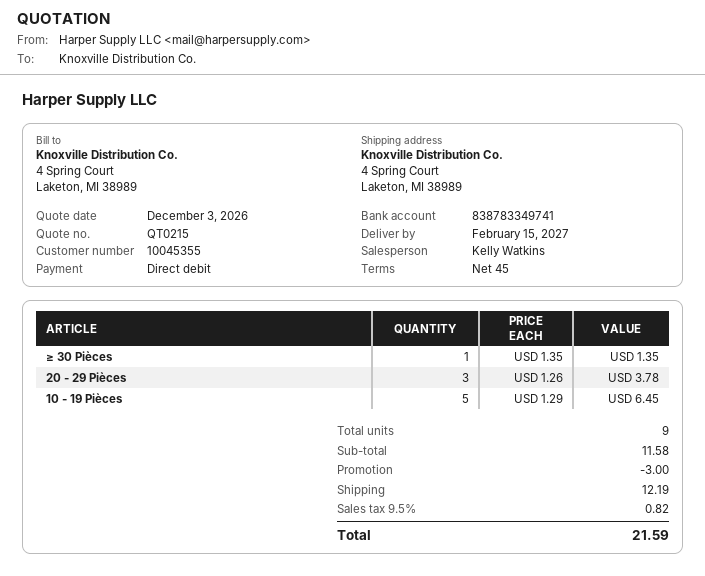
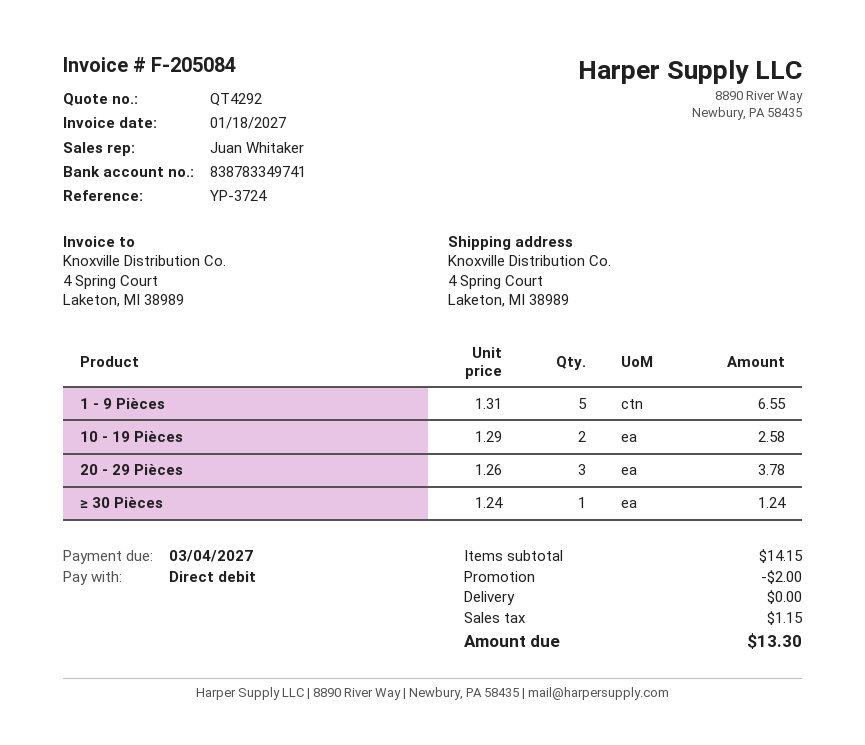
quote number: QT0215 -> QT4292
sales rep: Kelly Watkins -> Juan Whitaker
≥ 30 Pièces: 1 x 1.35 = 1.35 -> 1 x 1.24 = 1.24
10 - 19 Pièces: 5 x 1.29 = 6.45 -> 2 x 1.29 = 2.58
1 - 9 Pièces: none -> 5 x 1.31 = 6.55
subtotal: 11.58 -> 14.15
discount: 3.00 -> 2.00
shipping: 12.19 -> 0.00
tax: 0.82 -> 1.15
total: 21.59 -> 13.30

